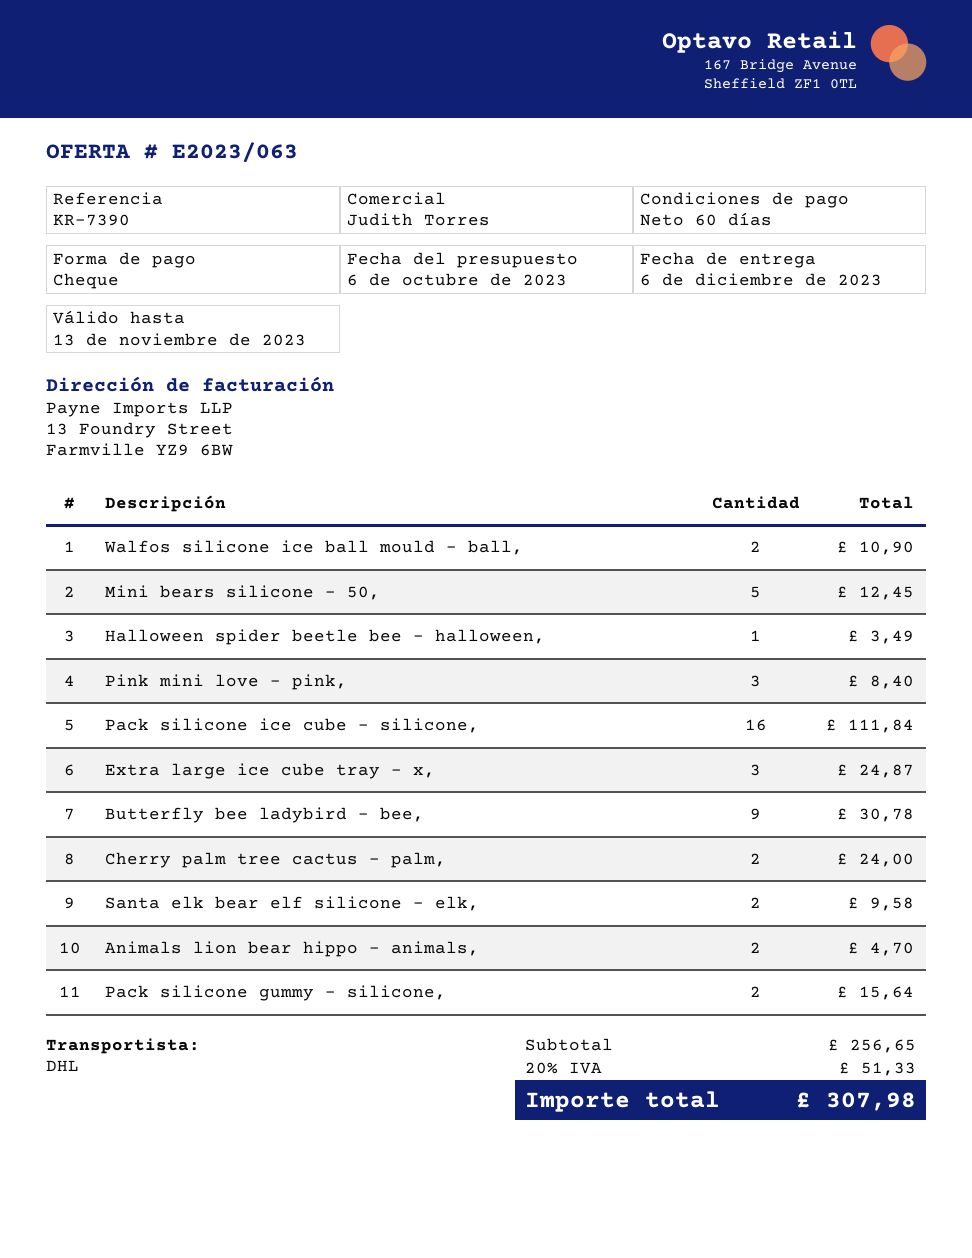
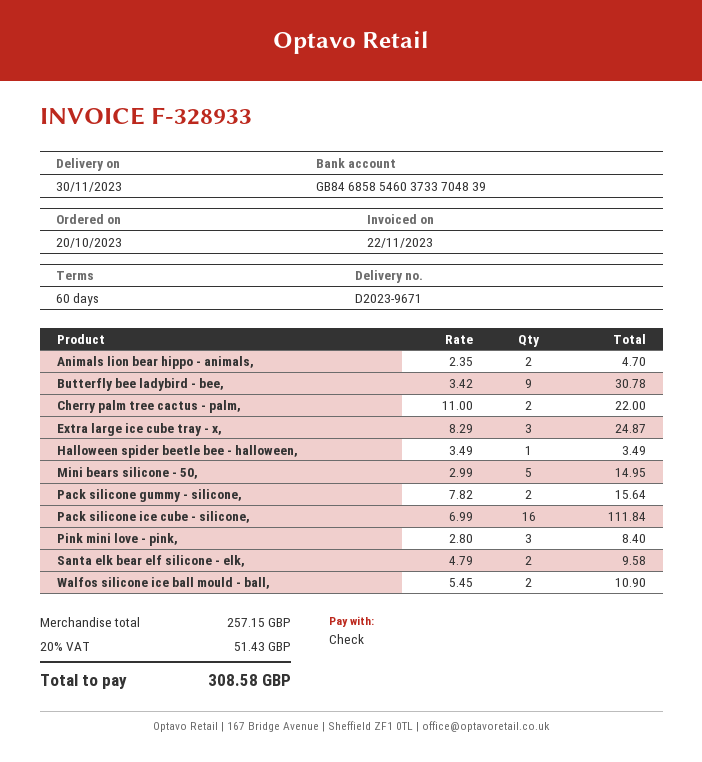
delivery date: 2023-12-06 -> 2023-11-30
Mini bears silicone - 50,: 5 for 12.45 -> 5 for 14.95
Cherry palm tree cactus - palm,: 2 for 24.00 -> 2 for 22.00
subtotal: 256.65 -> 257.15
tax: 20% = 51.33 -> 20% = 51.43
total: 307.98 -> 308.58

